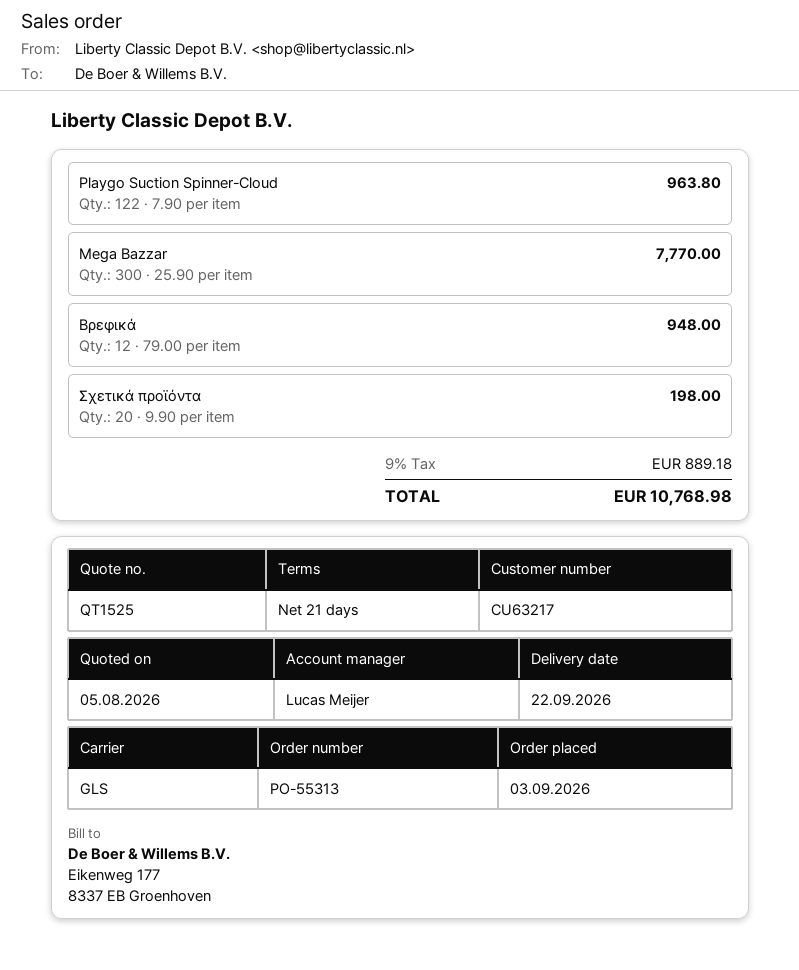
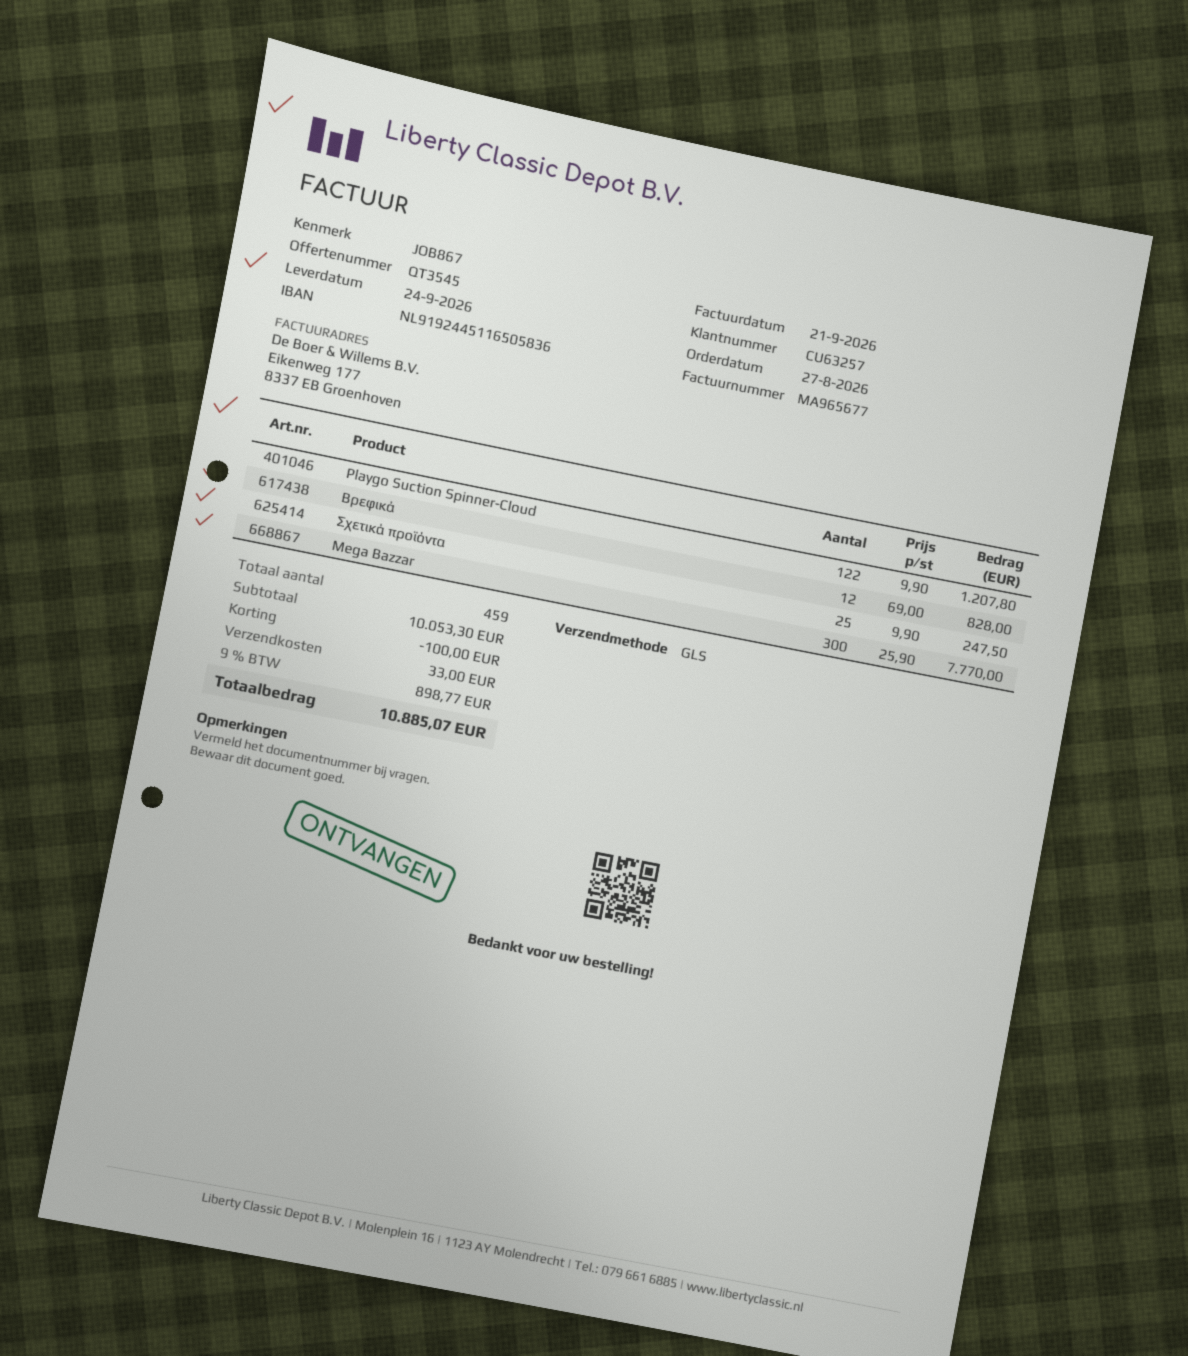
quote number: QT1525 -> QT3545
order date: 2026-09-03 -> 2026-08-27
delivery date: 2026-09-22 -> 2026-09-24
customer number: CU63217 -> CU63257
Playgo Suction Spinner-Cloud: 122 x 7.90 = 963.80 -> 122 x 9.90 = 1207.80
Βρεφικά: 12 x 79.00 = 948.00 -> 12 x 69.00 = 828.00
Σχετικά προϊόντα: 20 x 9.90 = 198.00 -> 25 x 9.90 = 247.50
discount: none -> 100.00
shipping: none -> 33.00
tax: 9% = 889.18 -> 9% = 898.77
total: 10768.98 -> 10885.07

